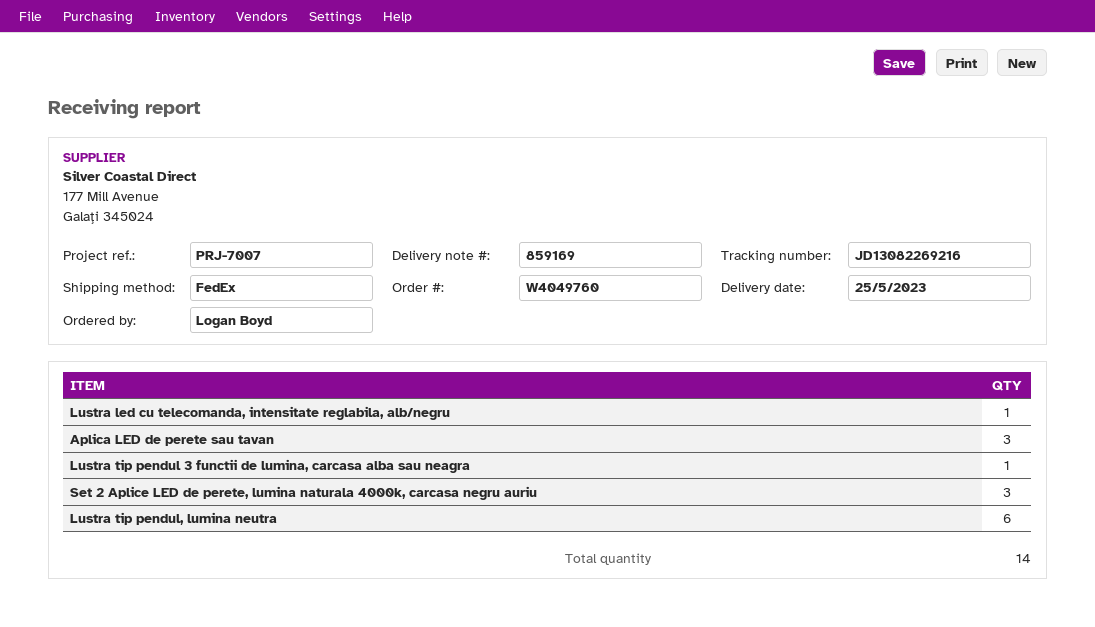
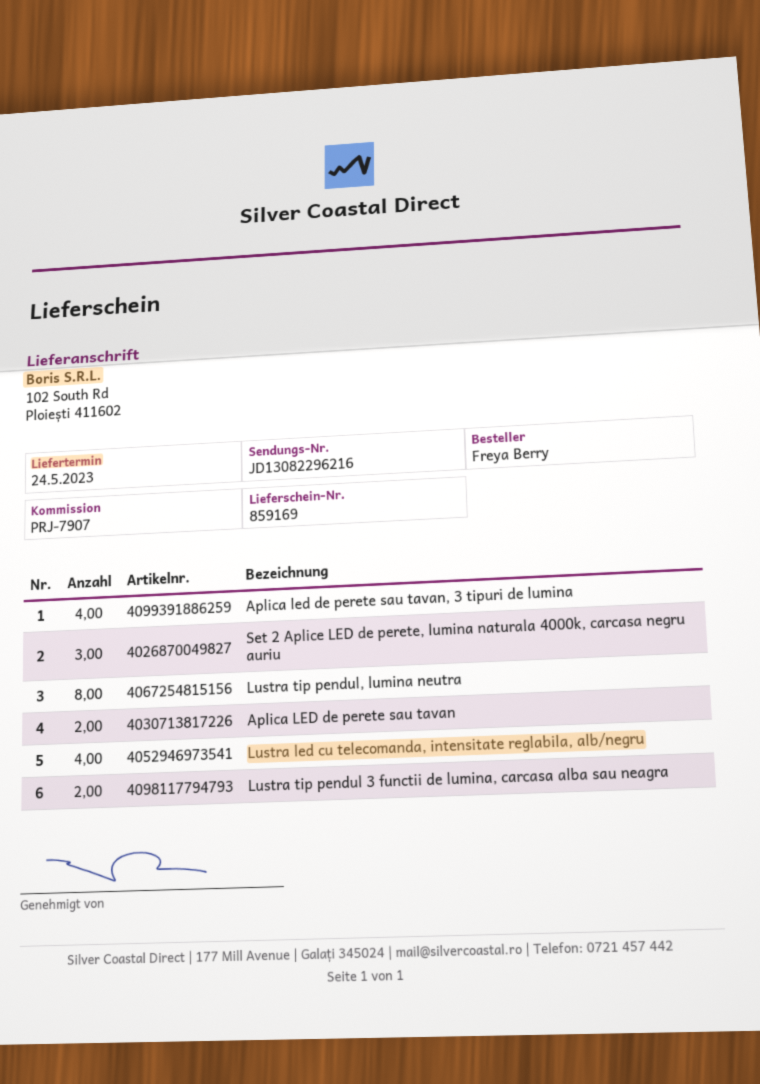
delivery date: 2023-05-25 -> 2023-05-24
reference: PRJ-7007 -> PRJ-7907
ordered by: Logan Boyd -> Freya Berry
tracking number: JD13082269216 -> JD13082296216
Lustra led cu telecomanda, intensitate reglabila, alb/negru: 1 -> 4
Aplica LED de perete sau tavan: 3 -> 2
Lustra tip pendul 3 functii de lumina, carcasa alba sau neagra: 1 -> 2
Lustra tip pendul, lumina neutra: 6 -> 8
Aplica led de perete sau tavan, 3 tipuri de lumina: none -> 4

